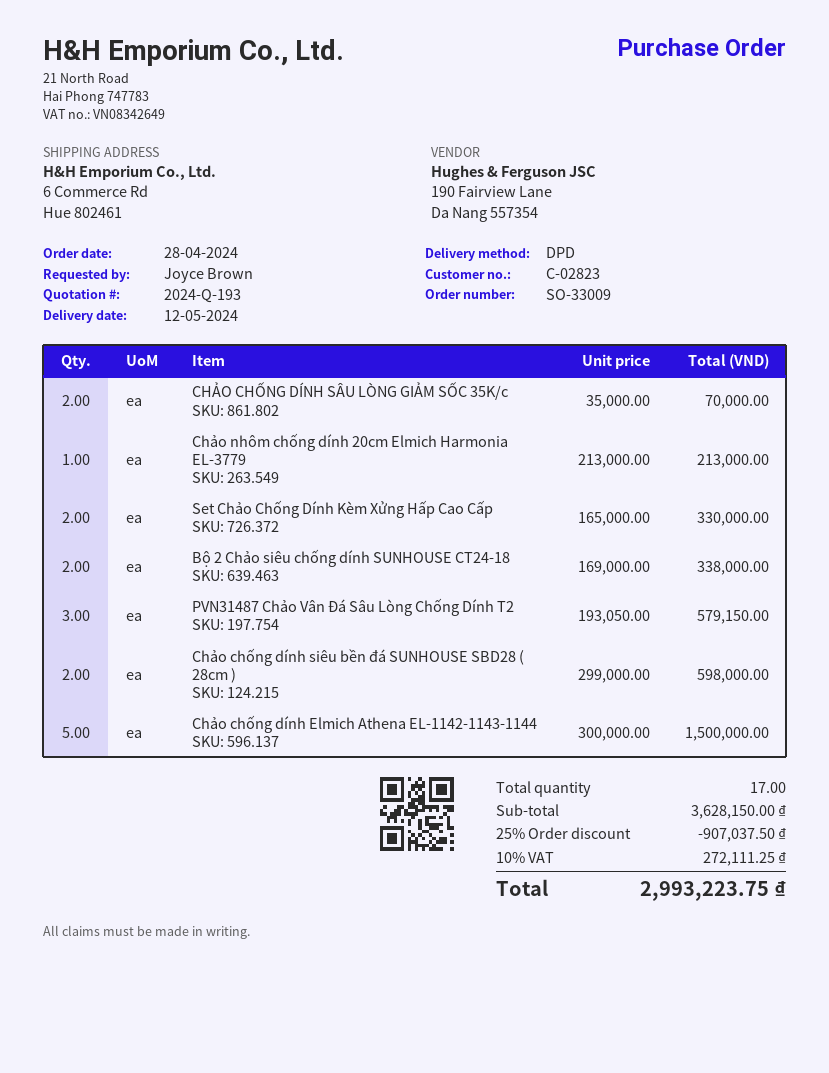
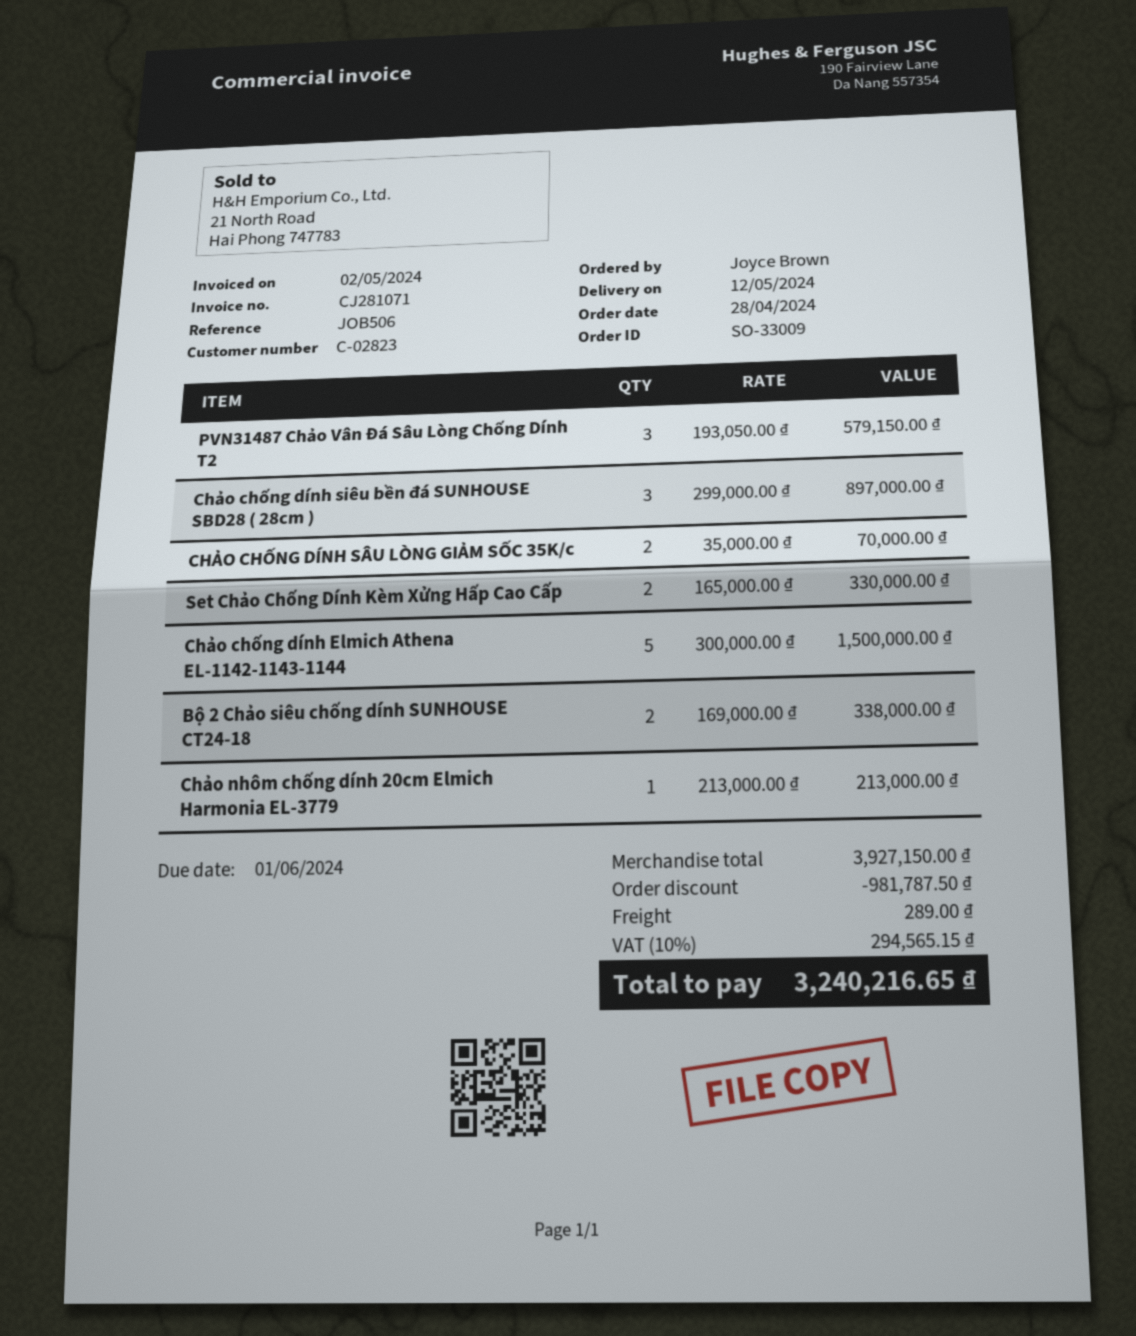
Chảo chống dính siêu bền đá SUNHOUSE SBD28 ( 28cm ): 2 x 299000.00 = 598000.00 -> 3 x 299000.00 = 897000.00
subtotal: 3628150.00 -> 3927150.00
discount: 907037.50 -> 981787.50
shipping: none -> 289.00
tax: 10% = 272111.25 -> 10% = 294565.15
total: 2993223.75 -> 3240216.65

